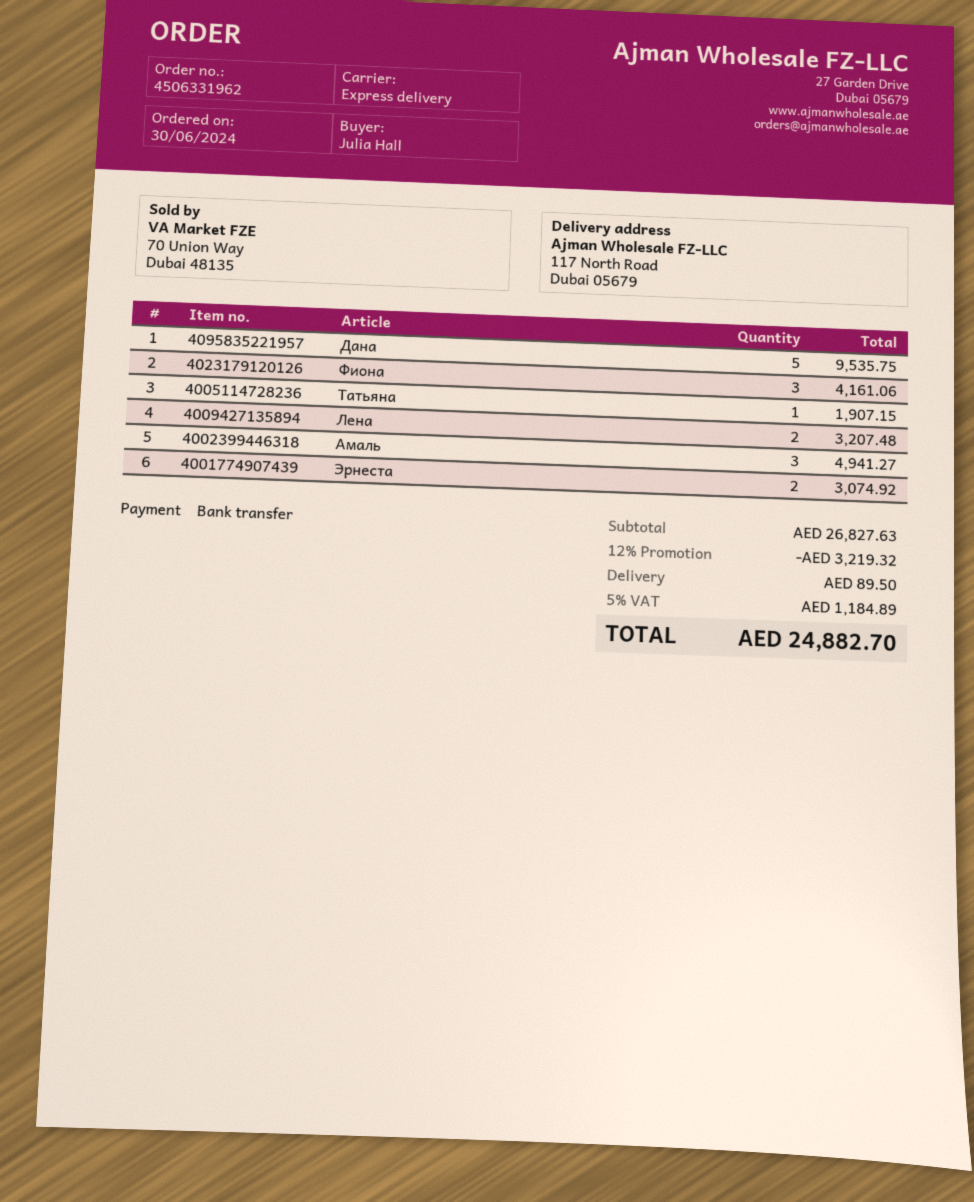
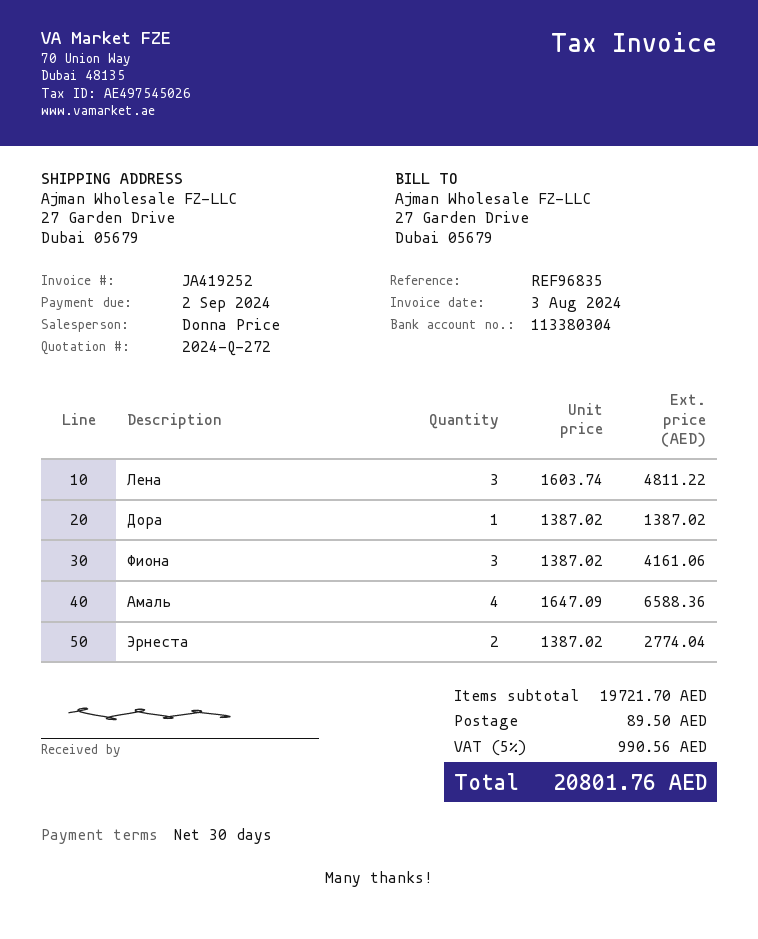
ship to: 117 North Road, Dubai 05679 -> 27 Garden Drive, Dubai 05679
Дана: 5 for 9535.75 -> none
Татьяна: 1 for 1907.15 -> none
Лена: 2 for 3207.48 -> 3 for 4811.22
Амаль: 3 for 4941.27 -> 4 for 6588.36
Эрнеста: 2 for 3074.92 -> 2 for 2774.04
Дора: none -> 1 for 1387.02
subtotal: 26827.63 -> 19721.70
discount: 12% = 3219.32 -> none
tax: 5% = 1184.89 -> 5% = 990.56
total: 24882.70 -> 20801.76

